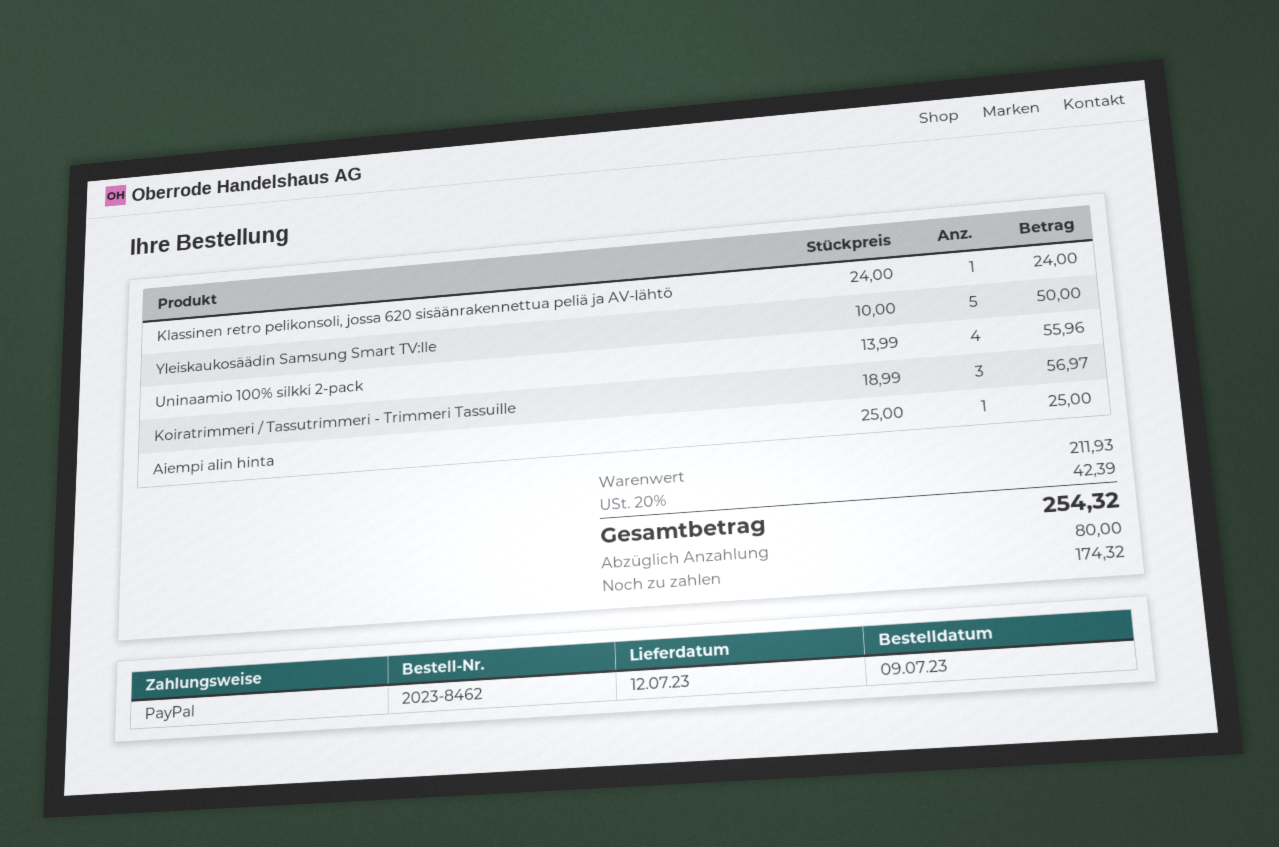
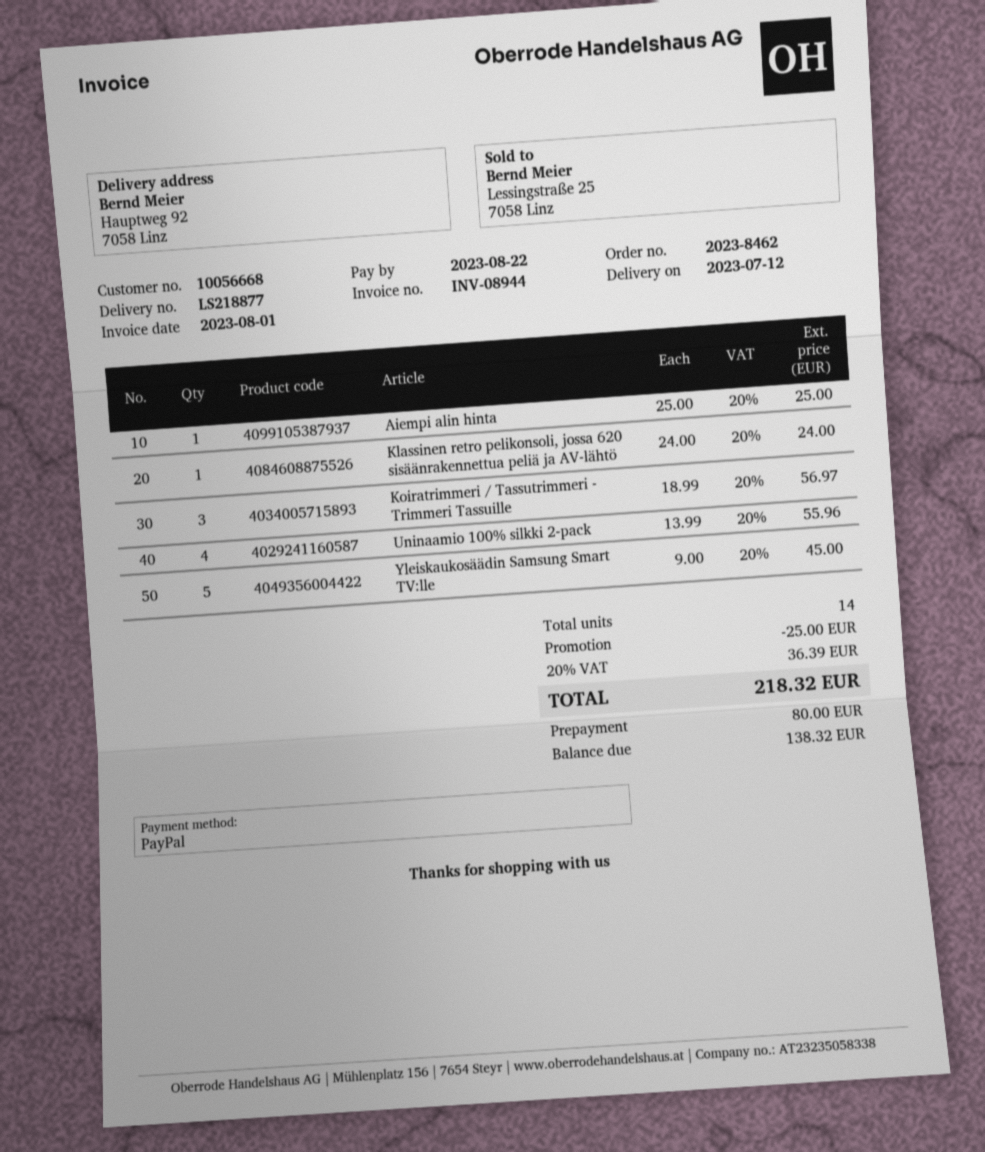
Yleiskaukosäädin Samsung Smart TV:lle: 5 x 10.00 = 50.00 -> 5 x 9.00 = 45.00
discount: none -> 25.00
tax: 20% = 42.39 -> 20% = 36.39
total: 254.32 -> 218.32
balance: 174.32 -> 138.32

